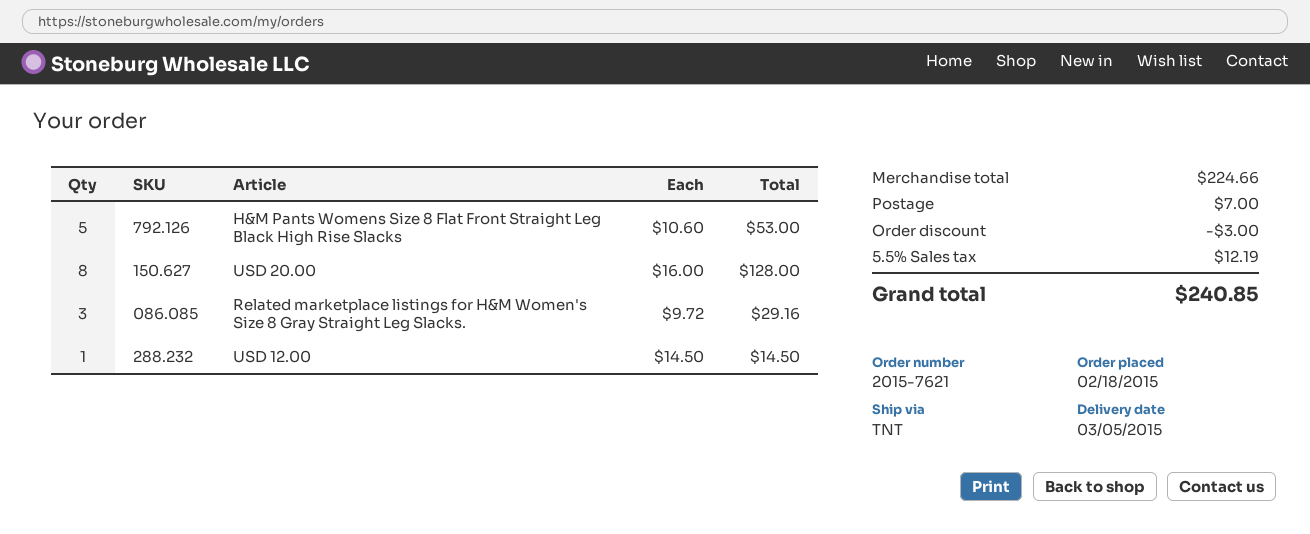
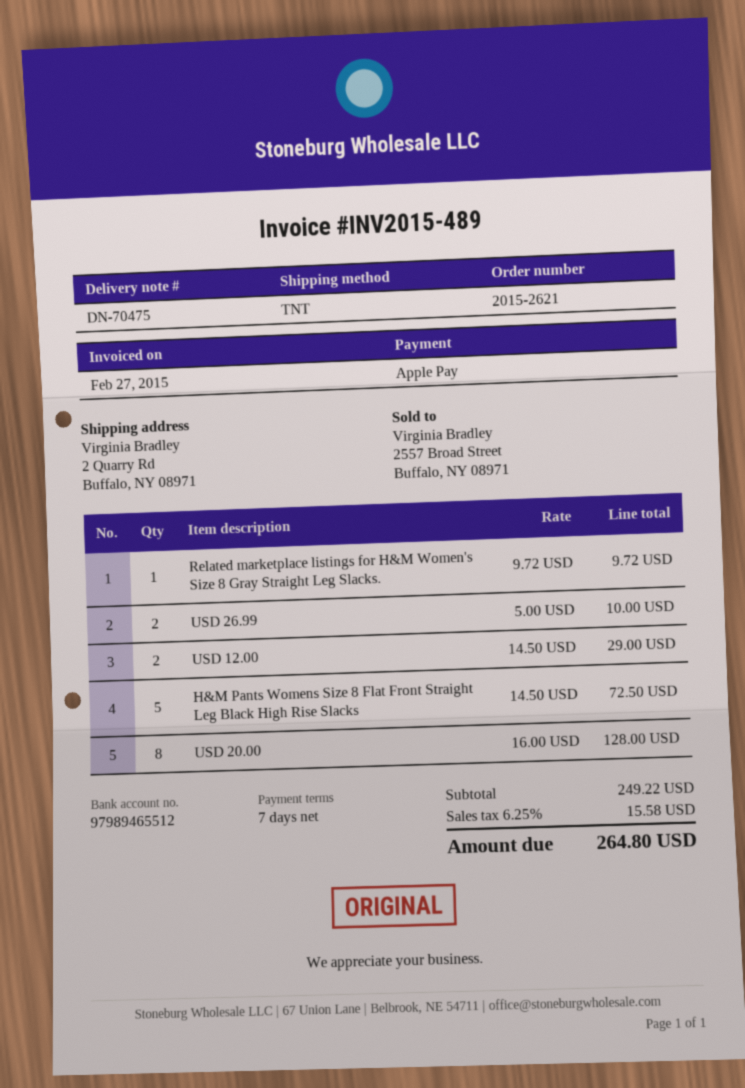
order number: 2015-7621 -> 2015-2621
H&M Pants Womens Size 8 Flat Front Straight Leg Black High Rise Slacks: 5 x 10.60 = 53.00 -> 5 x 14.50 = 72.50
Related marketplace listings for H&M Women's Size 8 Gray Straight Leg Slacks.: 3 x 9.72 = 29.16 -> 1 x 9.72 = 9.72
USD 12.00: 1 x 14.50 = 14.50 -> 2 x 14.50 = 29.00
USD 26.99: none -> 2 x 5.00 = 10.00
subtotal: 224.66 -> 249.22
discount: 3.00 -> none
shipping: 7.00 -> none
tax: 5.5% = 12.19 -> 6.25% = 15.58
total: 240.85 -> 264.80

